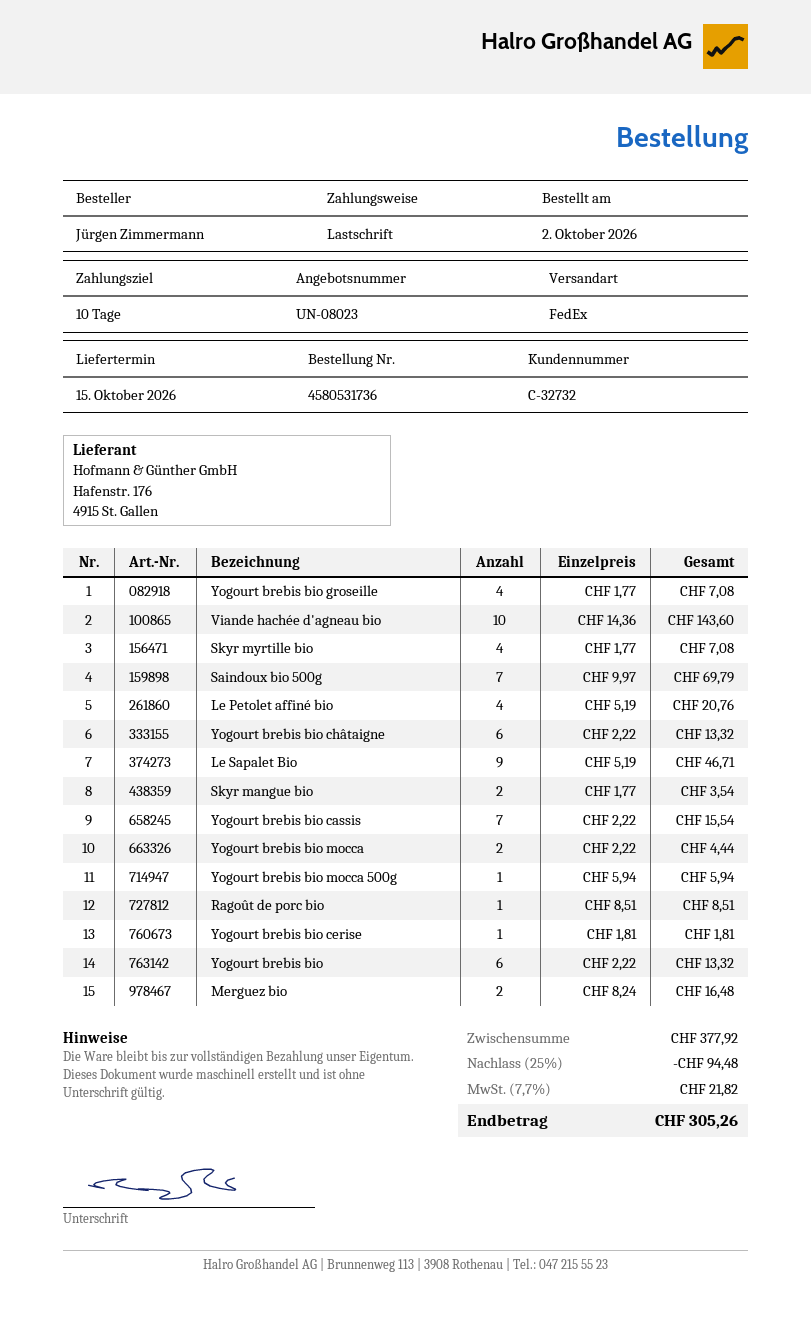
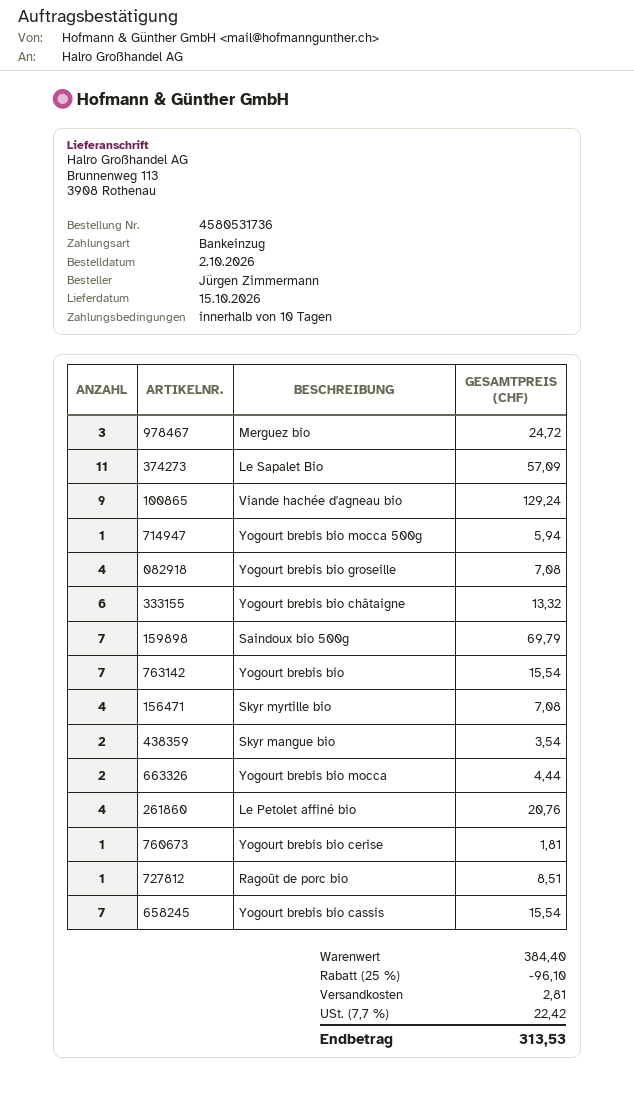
Viande hachée d'agneau bio: 10 for 143.60 -> 9 for 129.24
Le Sapalet Bio: 9 for 46.71 -> 11 for 57.09
Yogourt brebis bio: 6 for 13.32 -> 7 for 15.54
Merguez bio: 2 for 16.48 -> 3 for 24.72
subtotal: 377.92 -> 384.40
discount: 25% = 94.48 -> 25% = 96.10
shipping: none -> 2.81
tax: 7.7% = 21.82 -> 7.7% = 22.42
total: 305.26 -> 313.53

